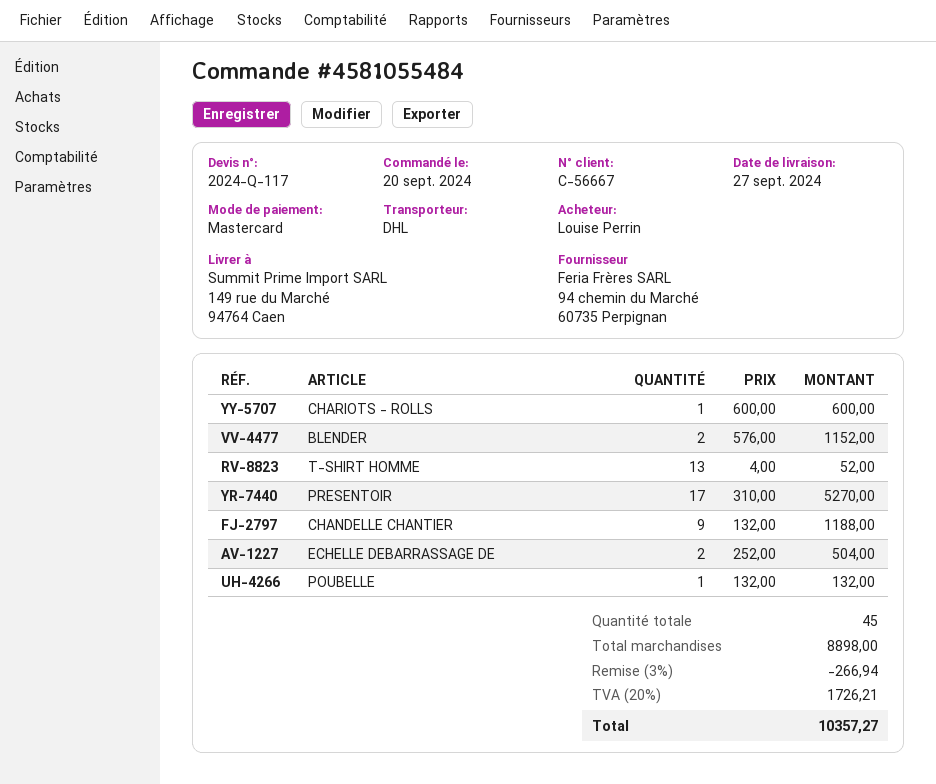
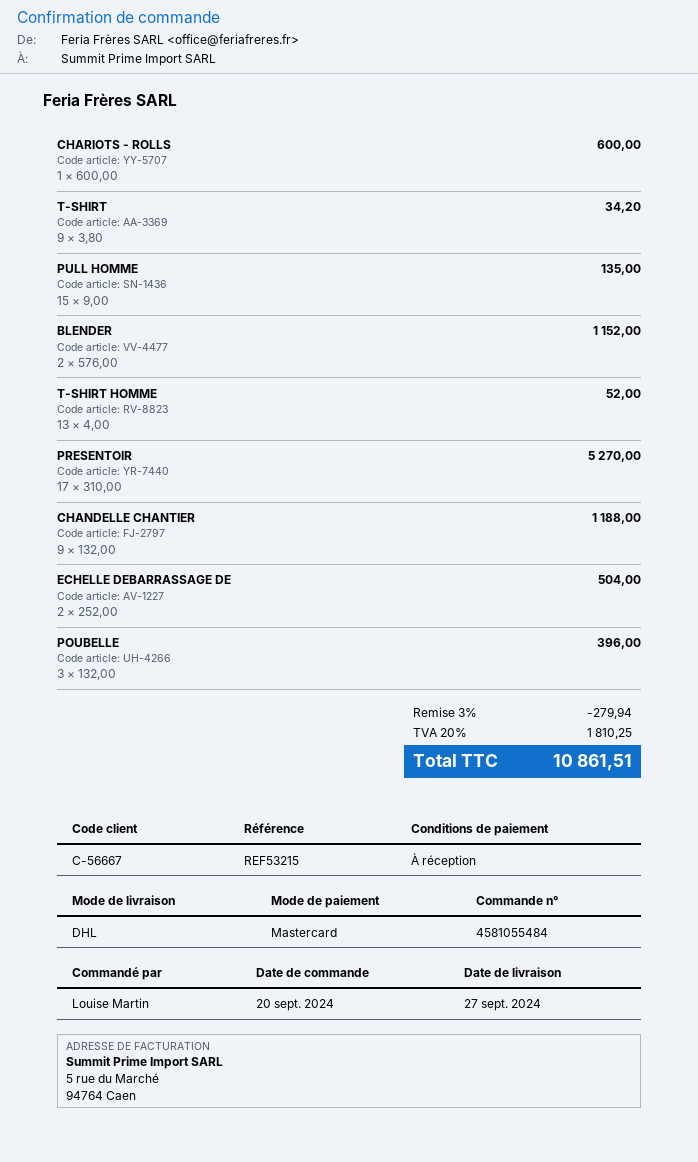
ordered by: Louise Perrin -> Louise Martin
POUBELLE: 1 x 132.00 = 132.00 -> 3 x 132.00 = 396.00
T-SHIRT: none -> 9 x 3.80 = 34.20
PULL HOMME: none -> 15 x 9.00 = 135.00
discount: 3% = 266.94 -> 3% = 279.94
tax: 20% = 1726.21 -> 20% = 1810.25
total: 10357.27 -> 10861.51

